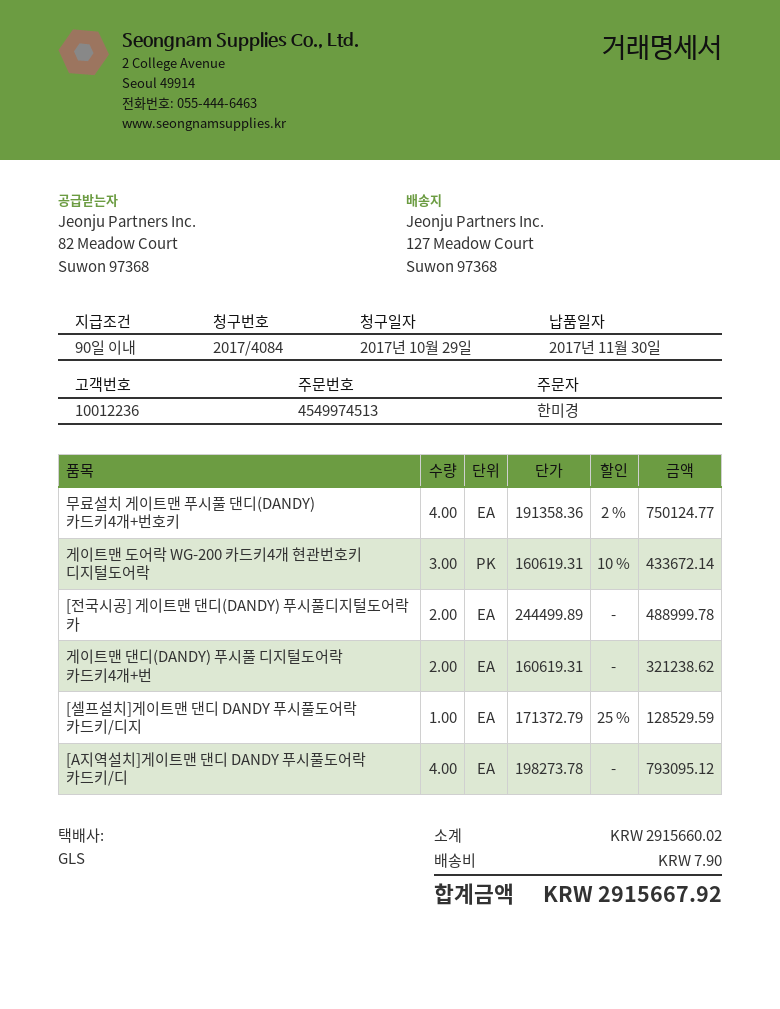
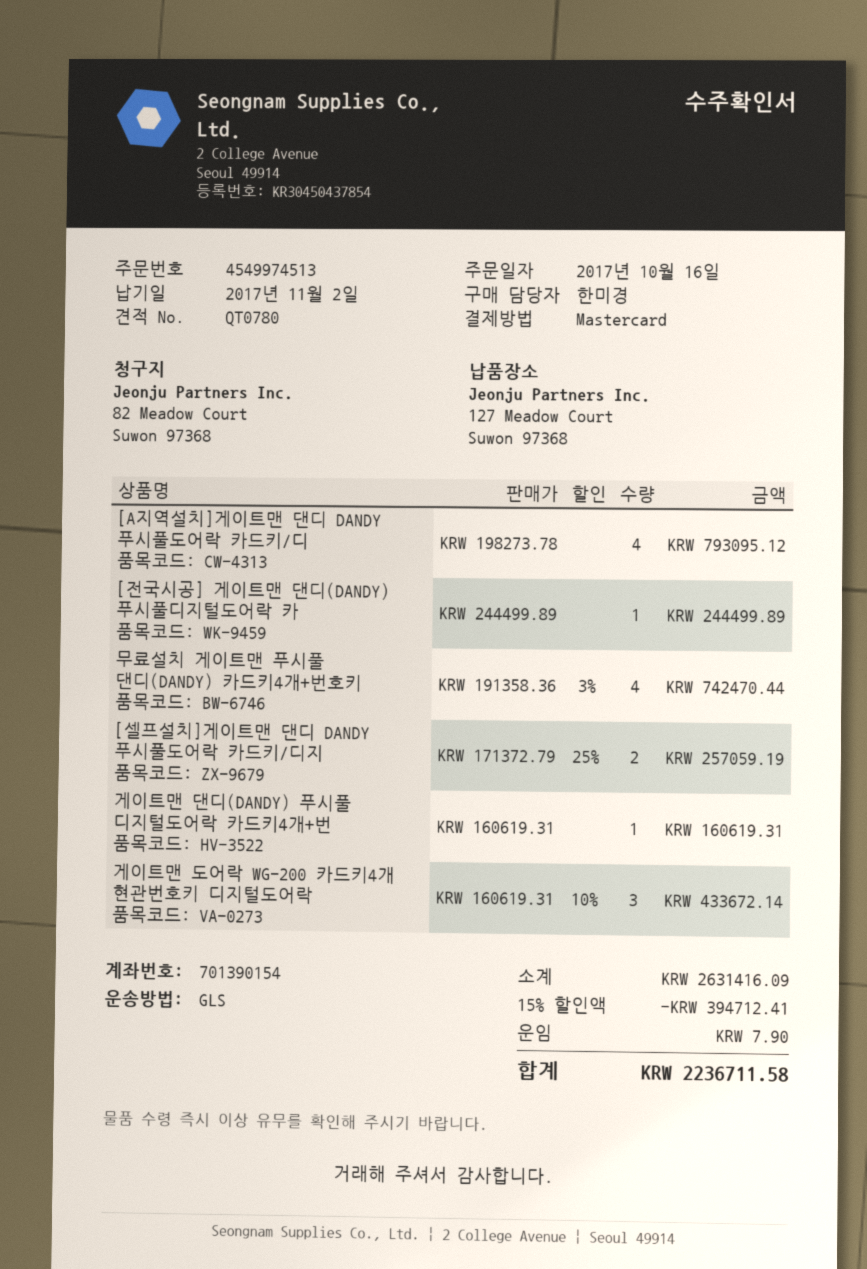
delivery date: 2017-11-30 -> 2017-11-02
무료설치 게이트맨 푸시풀 댄디(DANDY) 카드키4개+번호키: 4 x 191358.36 - 2% = 750124.77 -> 4 x 191358.36 - 3% = 742470.44
[전국시공] 게이트맨 댄디(DANDY) 푸시풀디지털도어락 카: 2 x 244499.89 = 488999.78 -> 1 x 244499.89 = 244499.89
게이트맨 댄디(DANDY) 푸시풀 디지털도어락 카드키4개+번: 2 x 160619.31 = 321238.62 -> 1 x 160619.31 = 160619.31
[셀프설치]게이트맨 댄디 DANDY 푸시풀도어락 카드키/디지: 1 x 171372.79 - 25% = 128529.59 -> 2 x 171372.79 - 25% = 257059.19
subtotal: 2915660.02 -> 2631416.09
discount: none -> 15% = 394712.41
total: 2915667.92 -> 2236711.58

